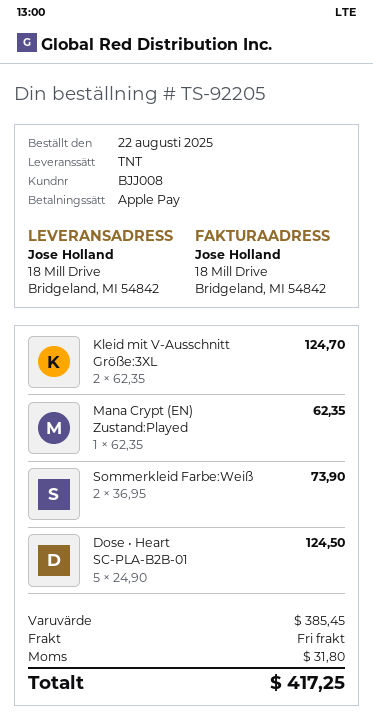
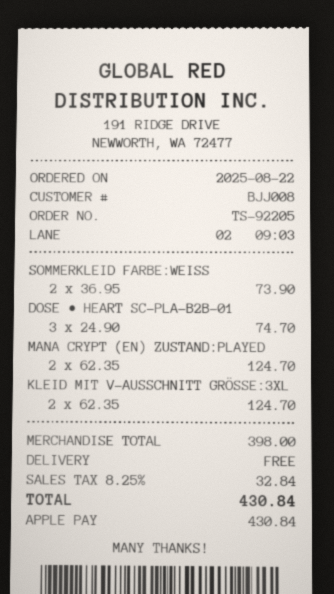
Mana Crypt (EN) Zustand:Played: 1 x 62.35 = 62.35 -> 2 x 62.35 = 124.70
Dose • Heart SC-PLA-B2B-01: 5 x 24.90 = 124.50 -> 3 x 24.90 = 74.70
subtotal: 385.45 -> 398.00
tax: 31.80 -> 32.84
total: 417.25 -> 430.84

